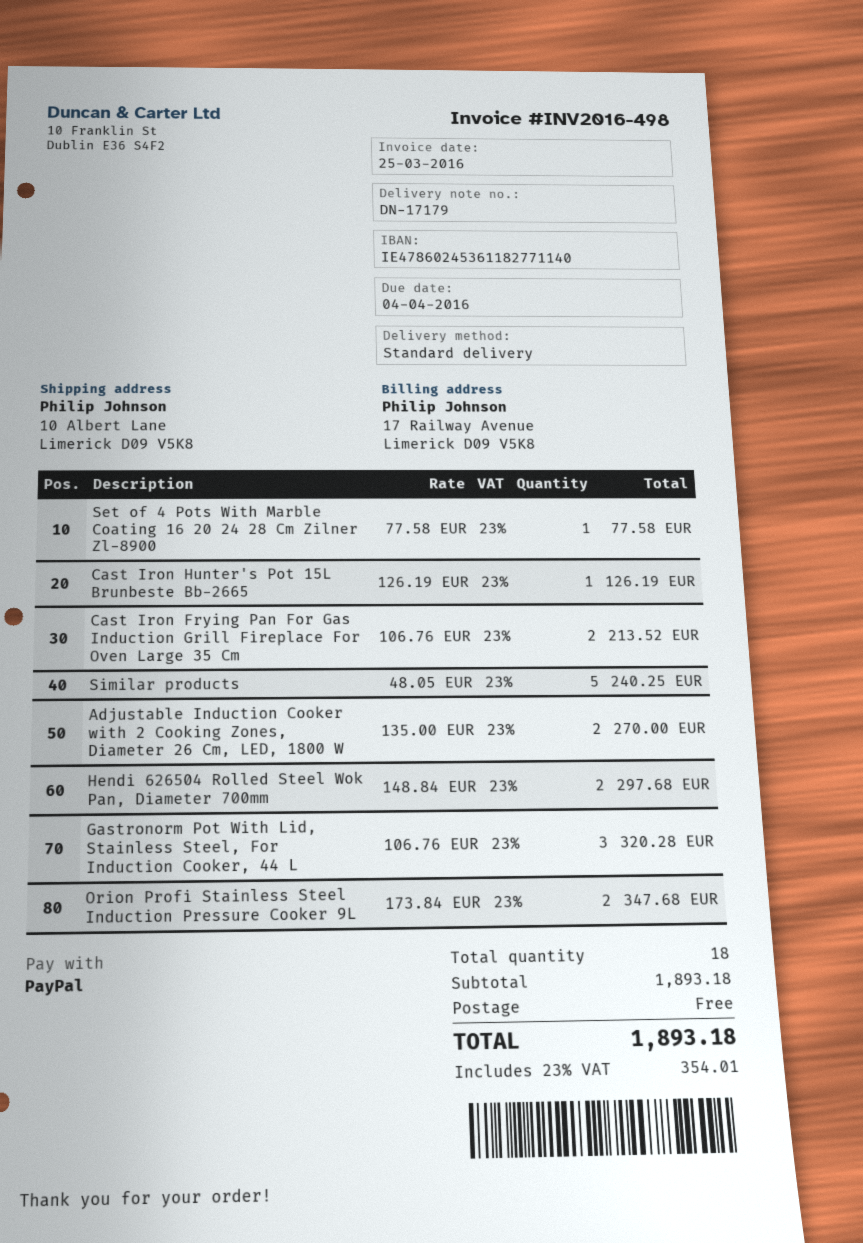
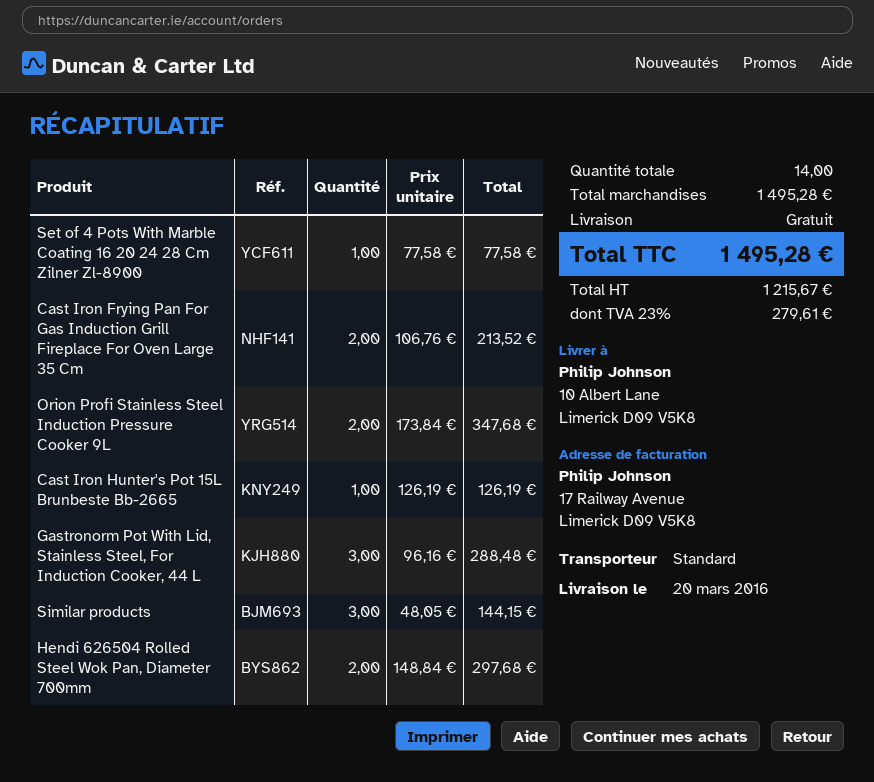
Similar products: 5 x 48.05 = 240.25 -> 3 x 48.05 = 144.15
Adjustable Induction Cooker with 2 Cooking Zones, Diameter 26 Cm, LED, 1800 W: 2 x 135.00 = 270.00 -> none
Gastronorm Pot With Lid, Stainless Steel, For Induction Cooker, 44 L: 3 x 106.76 = 320.28 -> 3 x 96.16 = 288.48
total quantity: 18 -> 14
subtotal: 1893.18 -> 1495.28
tax: 23% = 354.01 -> 23% = 279.61
total: 1893.18 -> 1495.28

